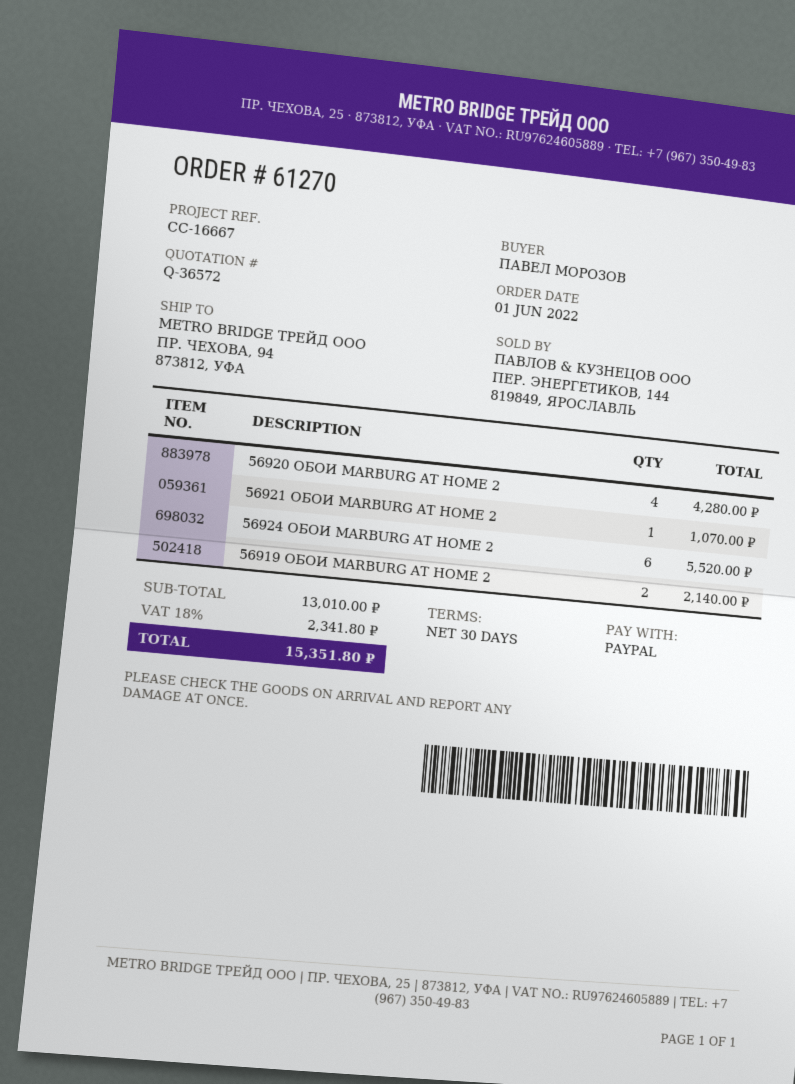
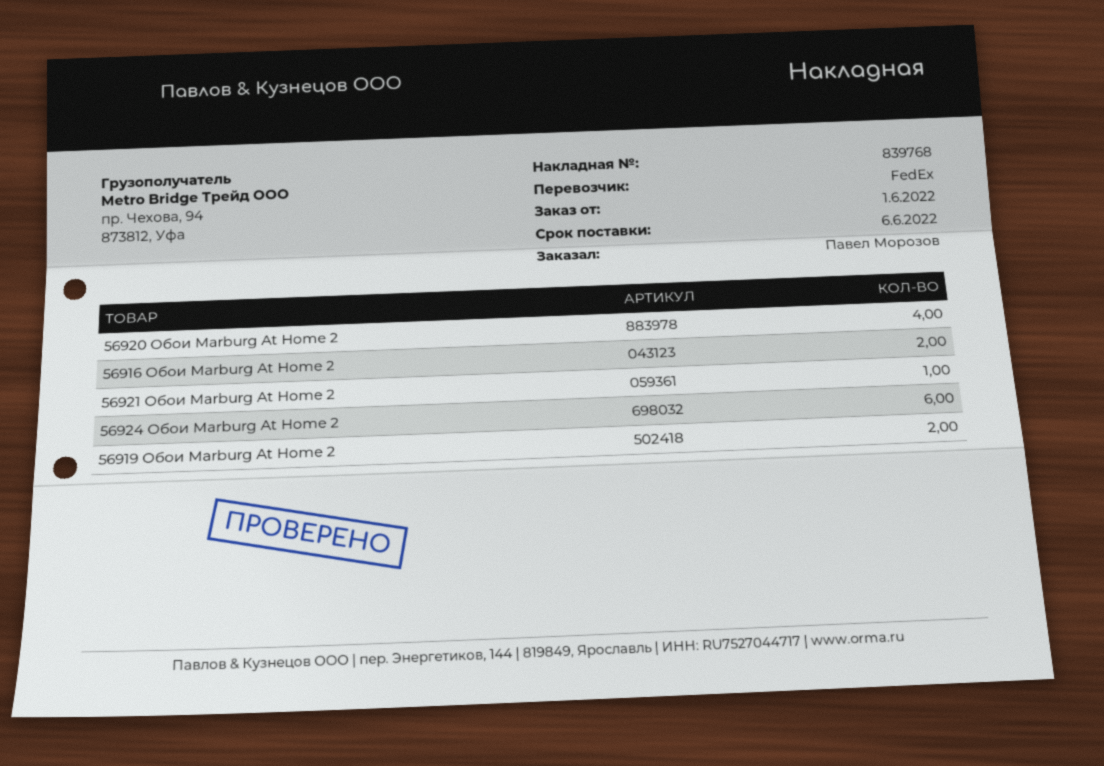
56916 Обои Marburg At Home 2: none -> 2

